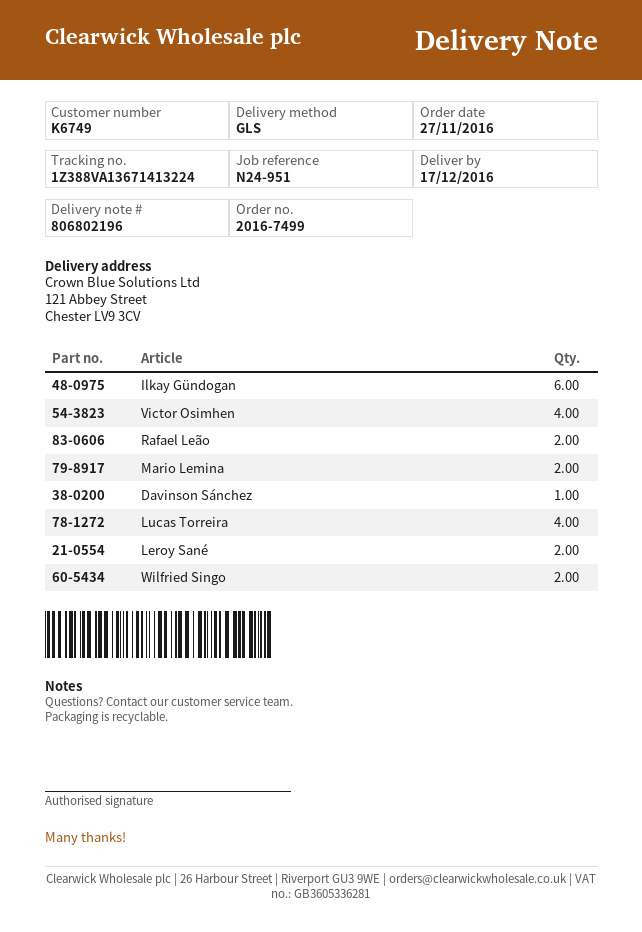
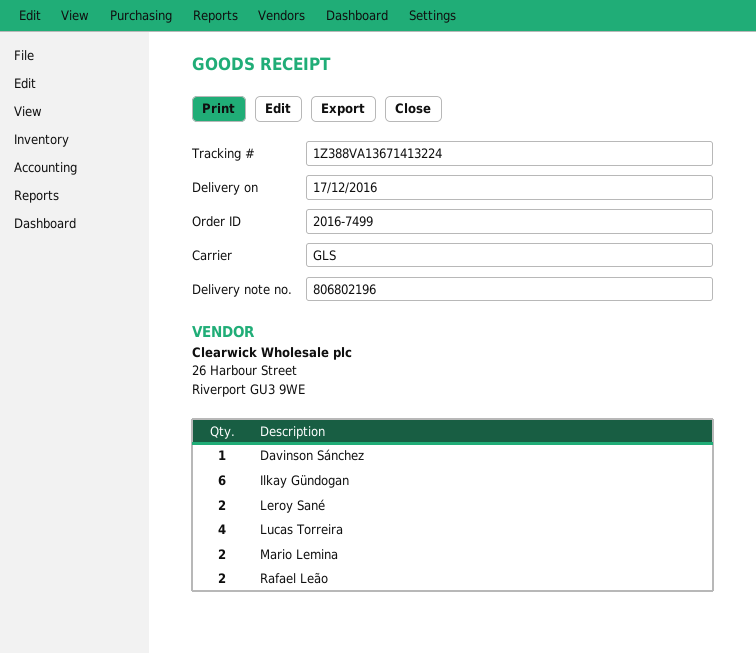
Victor Osimhen: 4 -> none
Wilfried Singo: 2 -> none

